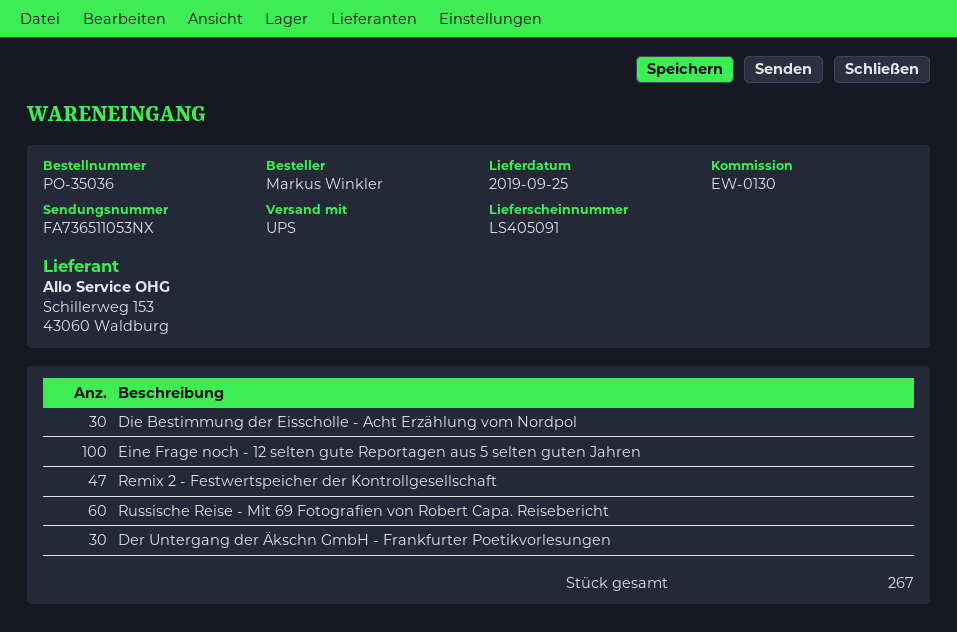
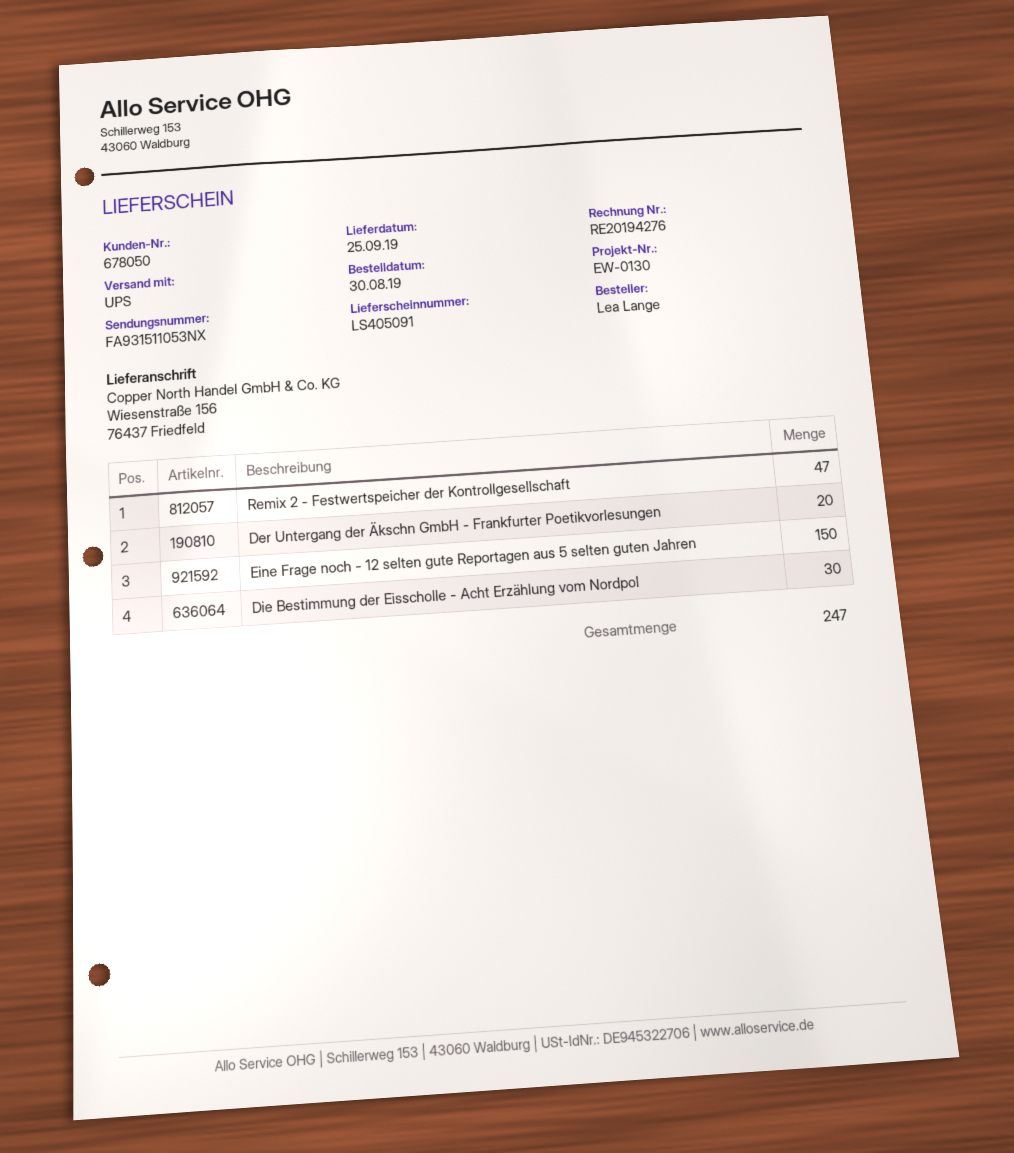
ordered by: Markus Winkler -> Lea Lange
tracking number: FA736511053NX -> FA931511053NX
Eine Frage noch - 12 selten gute Reportagen aus 5 selten guten Jahren: 100 -> 150
Russische Reise - Mit 69 Fotografien von Robert Capa. Reisebericht: 60 -> none
Der Untergang der Äkschn GmbH - Frankfurter Poetikvorlesungen: 30 -> 20
total quantity: 267 -> 247

